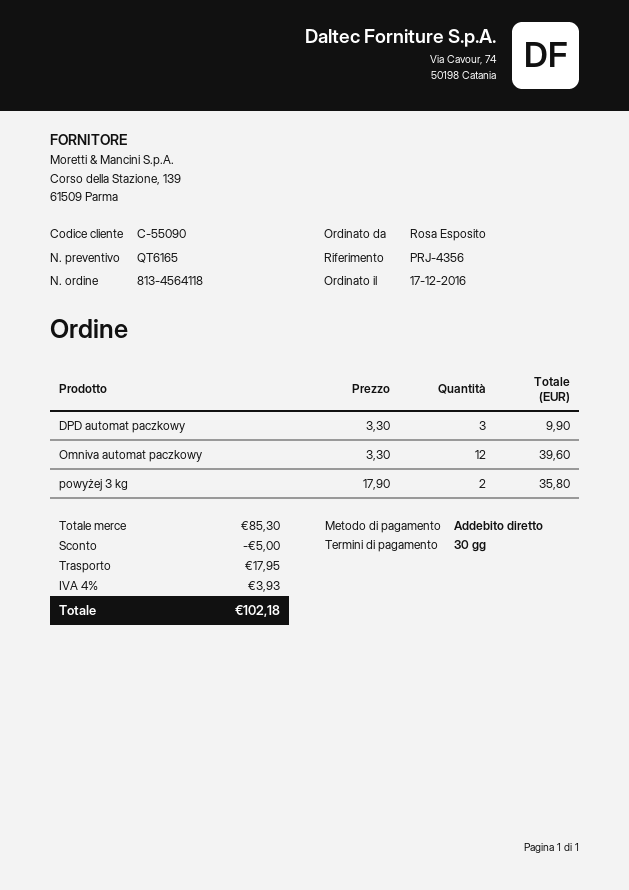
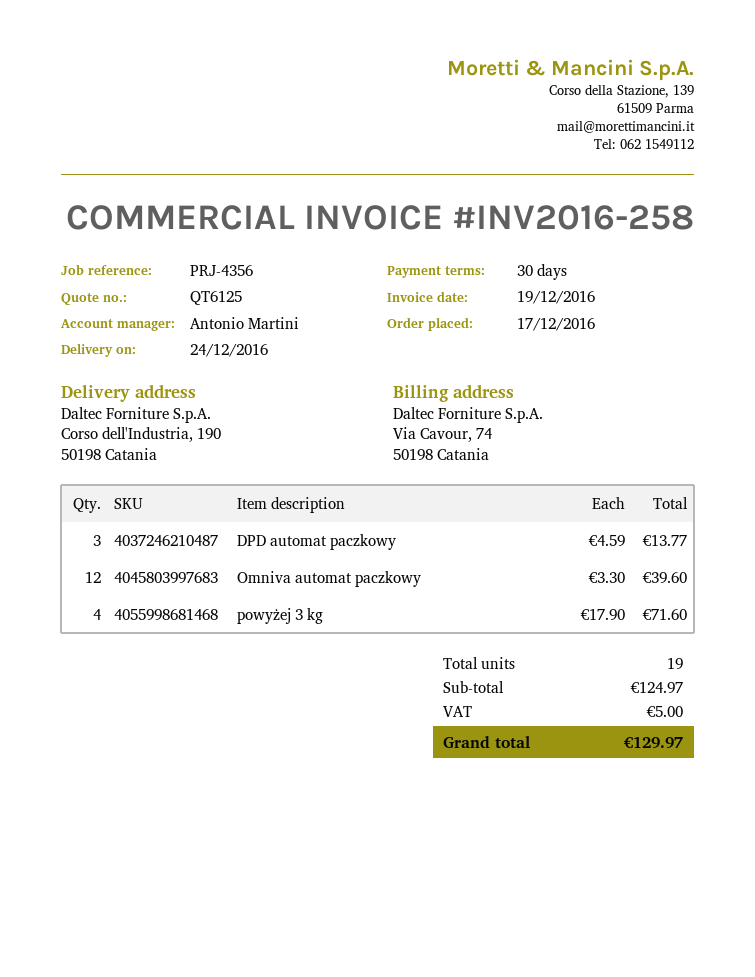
quote number: QT6165 -> QT6125
DPD automat paczkowy: 3 x 3.30 = 9.90 -> 3 x 4.59 = 13.77
powyżej 3 kg: 2 x 17.90 = 35.80 -> 4 x 17.90 = 71.60
subtotal: 85.30 -> 124.97
discount: 5.00 -> none
shipping: 17.95 -> none
tax: 3.93 -> 5.00
total: 102.18 -> 129.97

